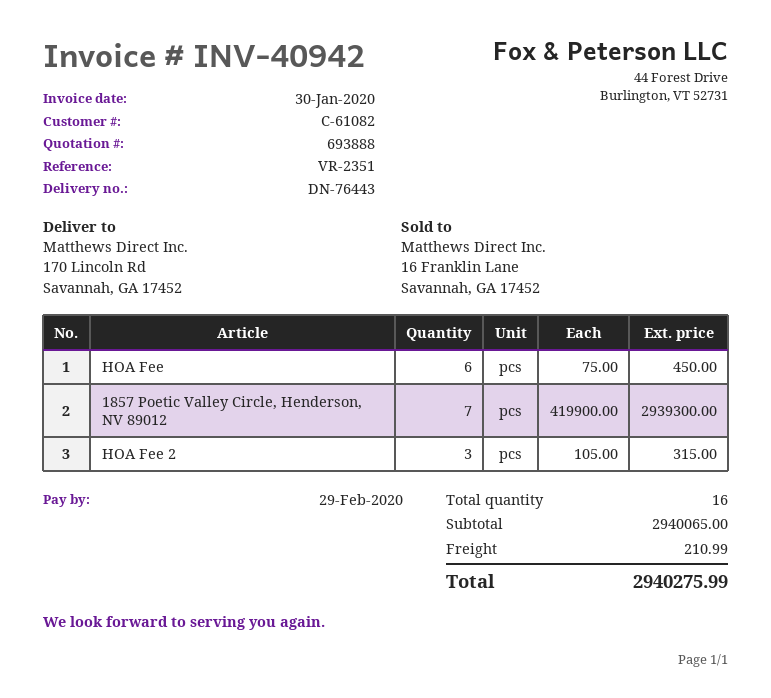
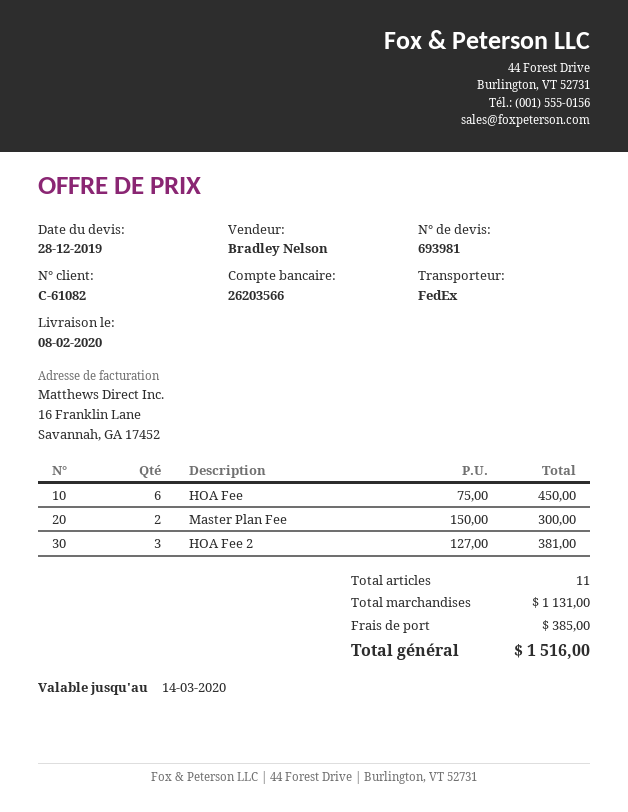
quote number: 693888 -> 693981
1857 Poetic Valley Circle, Henderson, NV 89012: 7 x 419900.00 = 2939300.00 -> none
HOA Fee 2: 3 x 105.00 = 315.00 -> 3 x 127.00 = 381.00
Master Plan Fee: none -> 2 x 150.00 = 300.00
total quantity: 16 -> 11
subtotal: 2940065.00 -> 1131.00
shipping: 210.99 -> 385.00
total: 2940275.99 -> 1516.00

